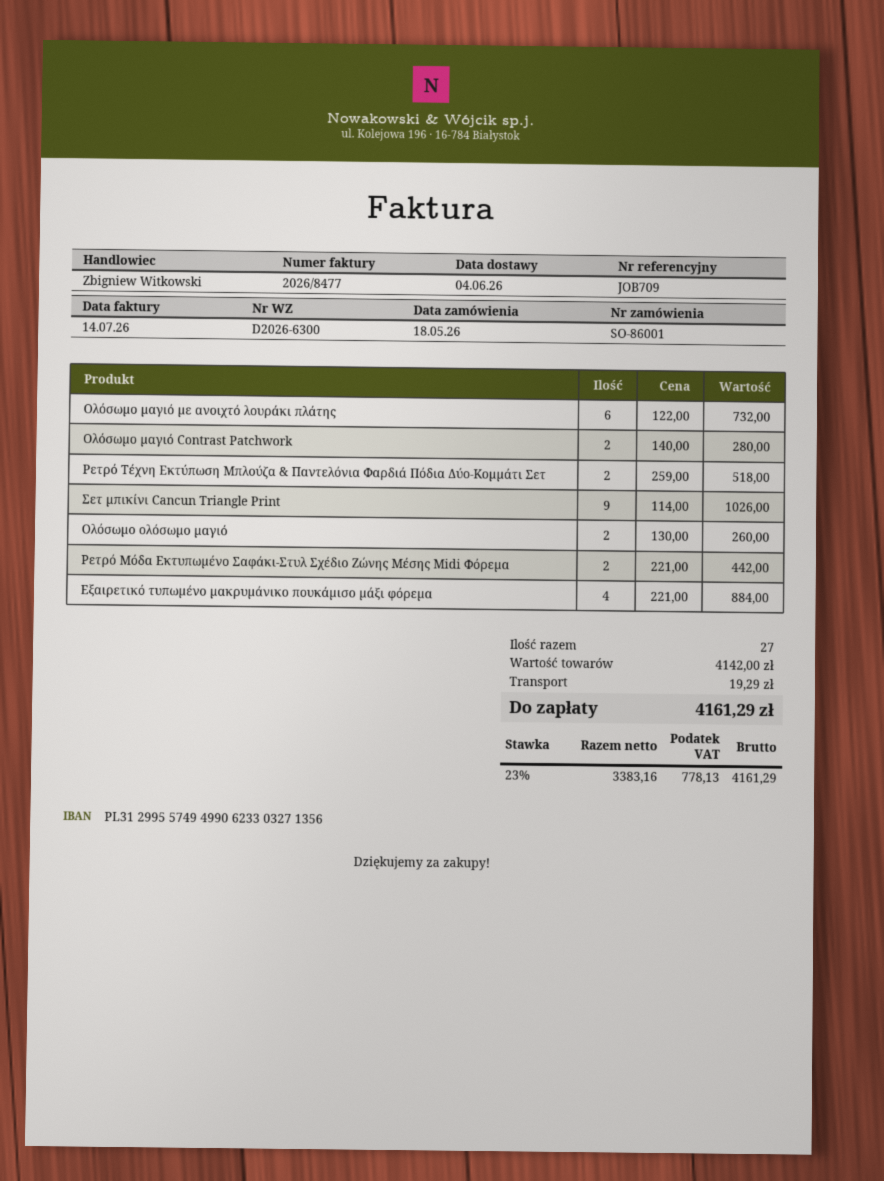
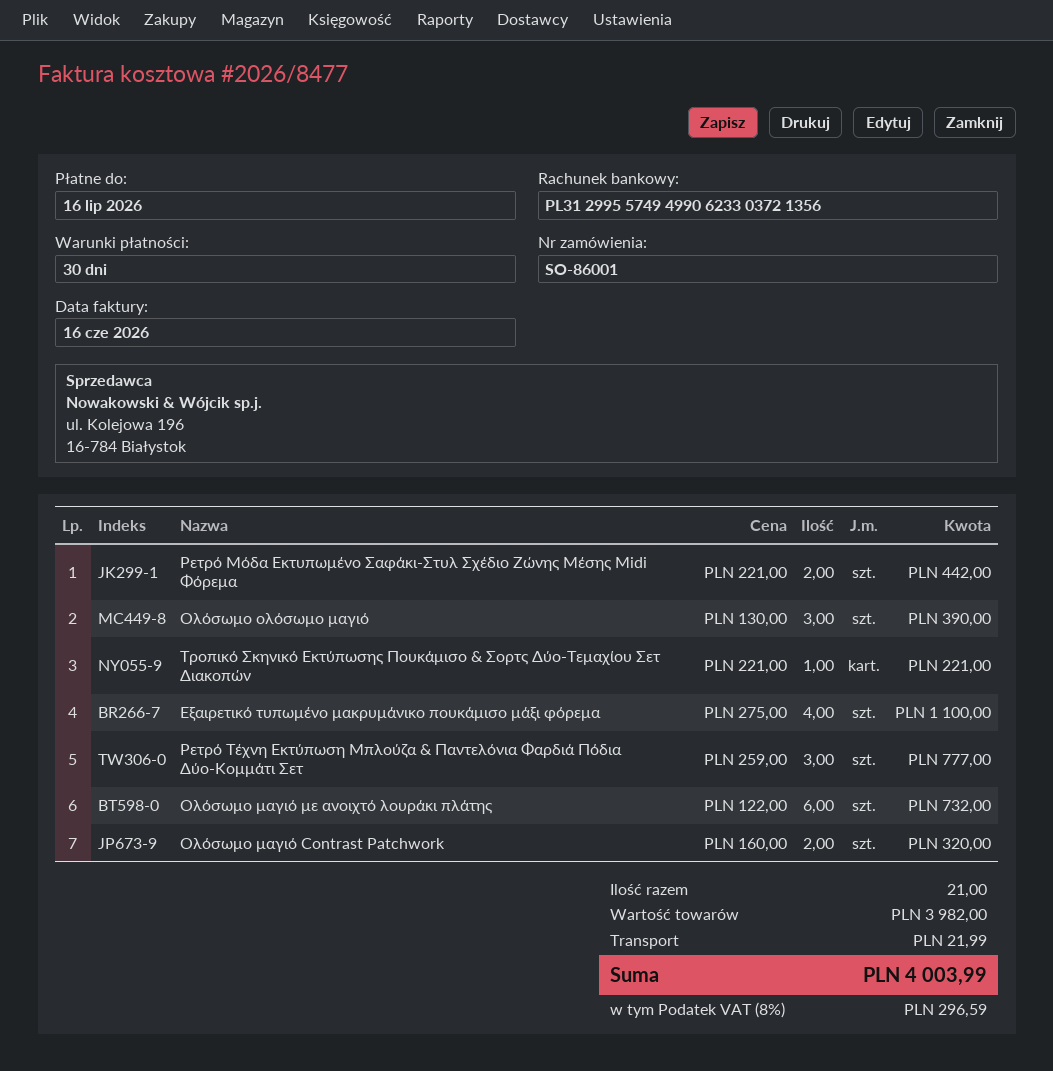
invoice date: 2026-07-14 -> 2026-06-16
bank account: PL31299557494990623303271356 -> PL31299557494990623303721356
Ολόσωμο μαγιό Contrast Patchwork: 2 x 140.00 = 280.00 -> 2 x 160.00 = 320.00
Ρετρό Τέχνη Εκτύπωση Μπλούζα & Παντελόνια Φαρδιά Πόδια Δύο-Κομμάτι Σετ: 2 x 259.00 = 518.00 -> 3 x 259.00 = 777.00
Σετ μπικίνι Cancun Triangle Print: 9 x 114.00 = 1026.00 -> none
Ολόσωμο ολόσωμο μαγιό: 2 x 130.00 = 260.00 -> 3 x 130.00 = 390.00
Εξαιρετικό τυπωμένο μακρυμάνικο πουκάμισο μάξι φόρεμα: 4 x 221.00 = 884.00 -> 4 x 275.00 = 1100.00
Τροπικό Σκηνικό Εκτύπωσης Πουκάμισο & Σορτς Δύο-Τεμαχίου Σετ Διακοπών: none -> 1 x 221.00 = 221.00
total quantity: 27 -> 21
subtotal: 4142.00 -> 3982.00
shipping: 19.29 -> 21.99
tax: 23% = 778.13 -> 8% = 296.59
total: 4161.29 -> 4003.99

